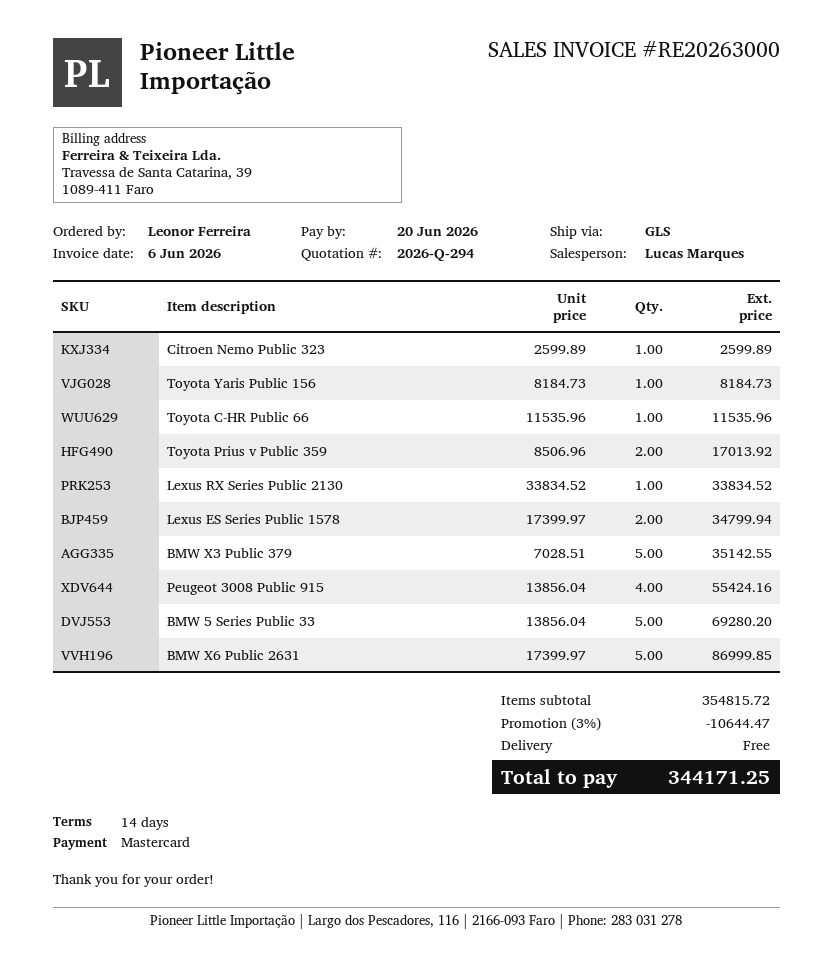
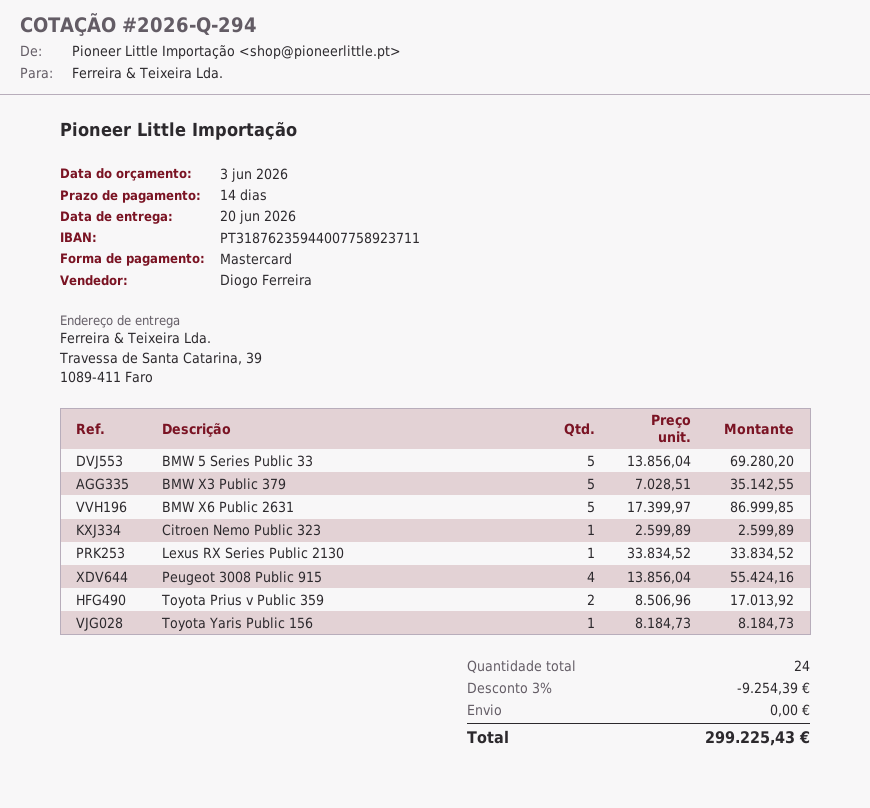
sales rep: Lucas Marques -> Diogo Ferreira
Toyota C-HR Public 66: 1 x 11535.96 = 11535.96 -> none
Lexus ES Series Public 1578: 2 x 17399.97 = 34799.94 -> none
discount: 3% = 10644.47 -> 3% = 9254.39
total: 344171.25 -> 299225.43

